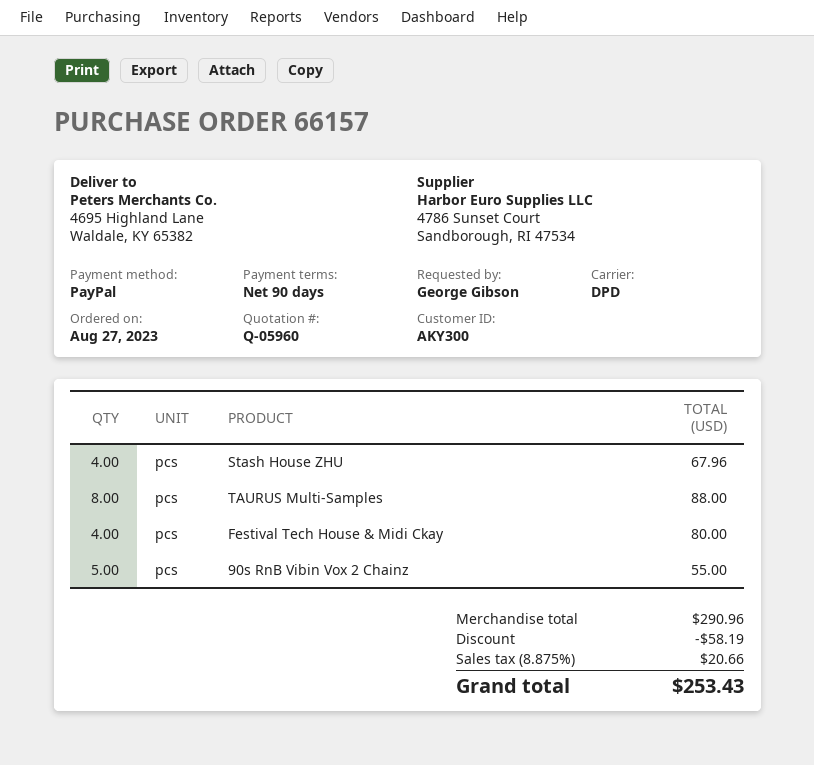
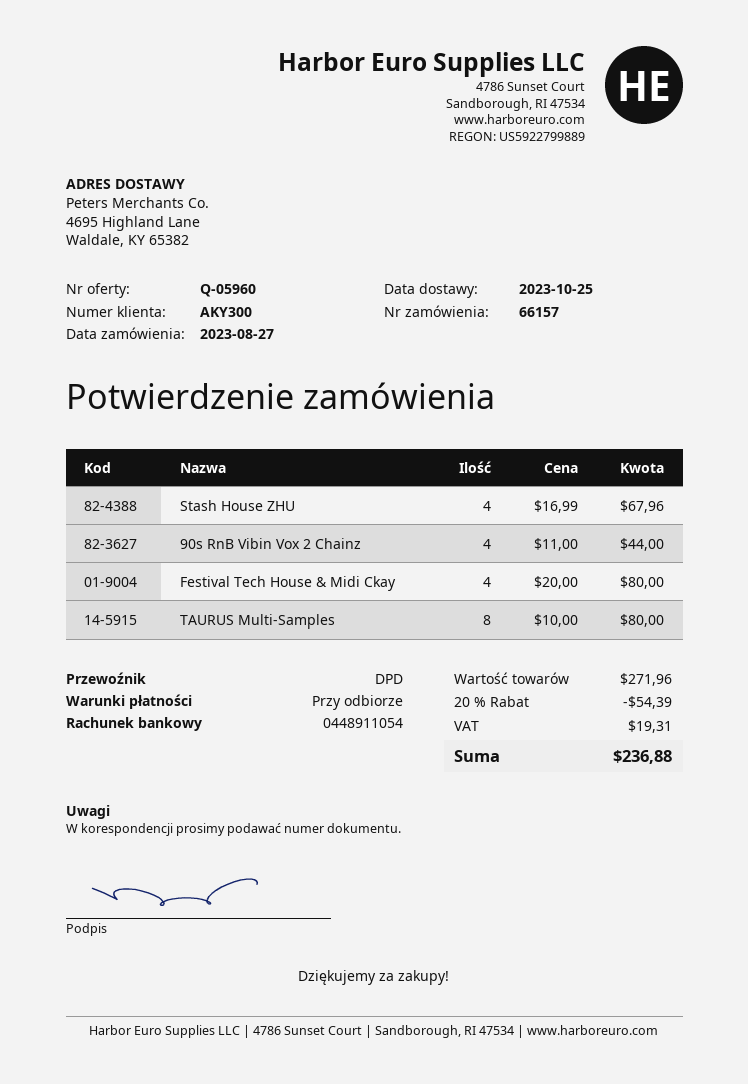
payment terms: 90 days -> on receipt
TAURUS Multi-Samples: 8 for 88.00 -> 8 for 80.00
90s RnB Vibin Vox 2 Chainz: 5 for 55.00 -> 4 for 44.00
subtotal: 290.96 -> 271.96
discount: 58.19 -> 54.39
tax: 20.66 -> 19.31
total: 253.43 -> 236.88

